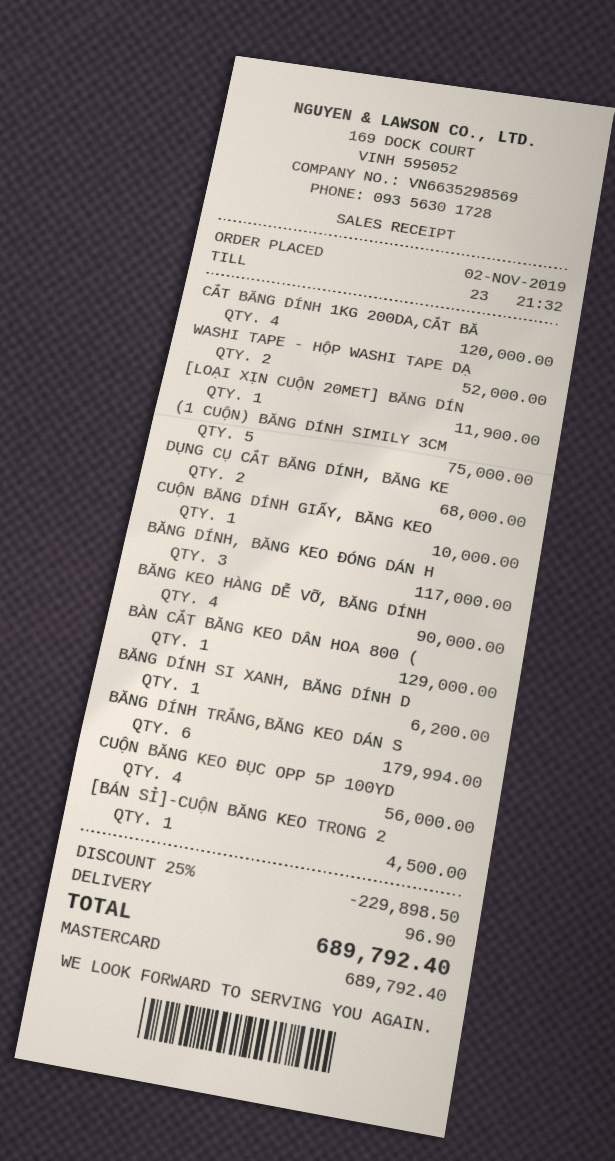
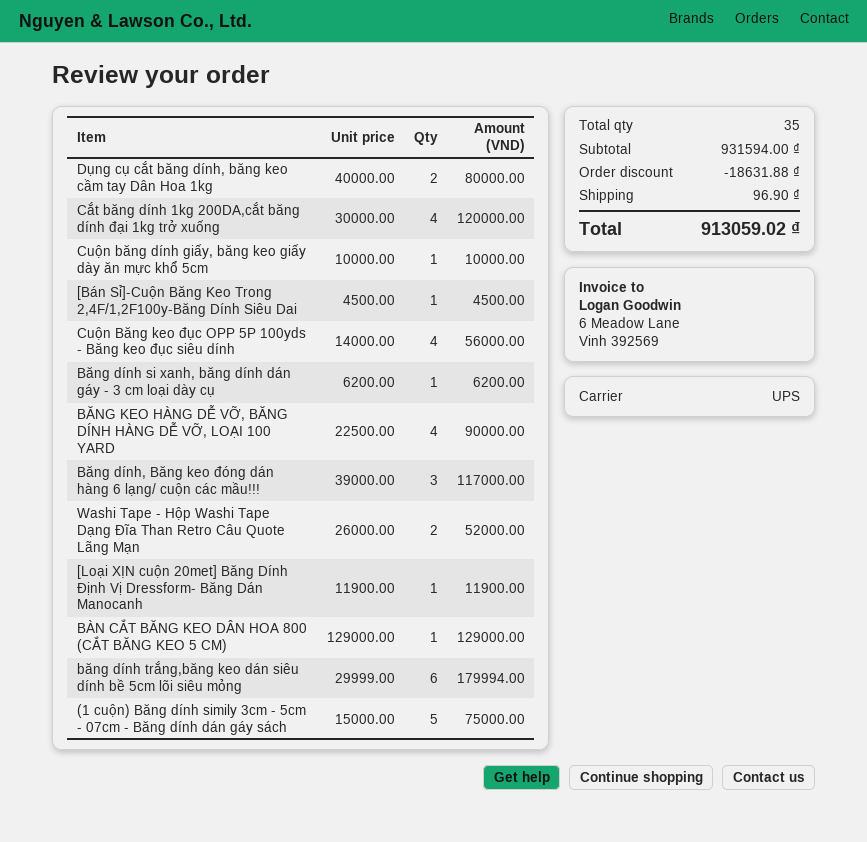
DỤNG CỤ CẮT BĂNG DÍNH, BĂNG KE: 2 for 68000.00 -> 2 for 80000.00
discount: 229898.50 -> 18631.88
total: 689792.40 -> 913059.02

